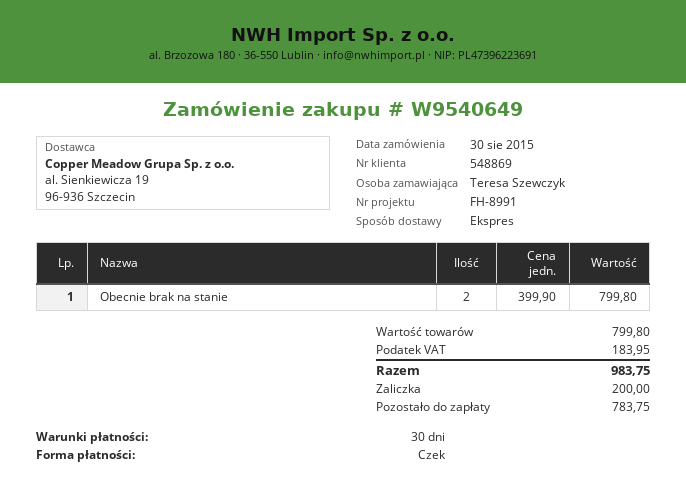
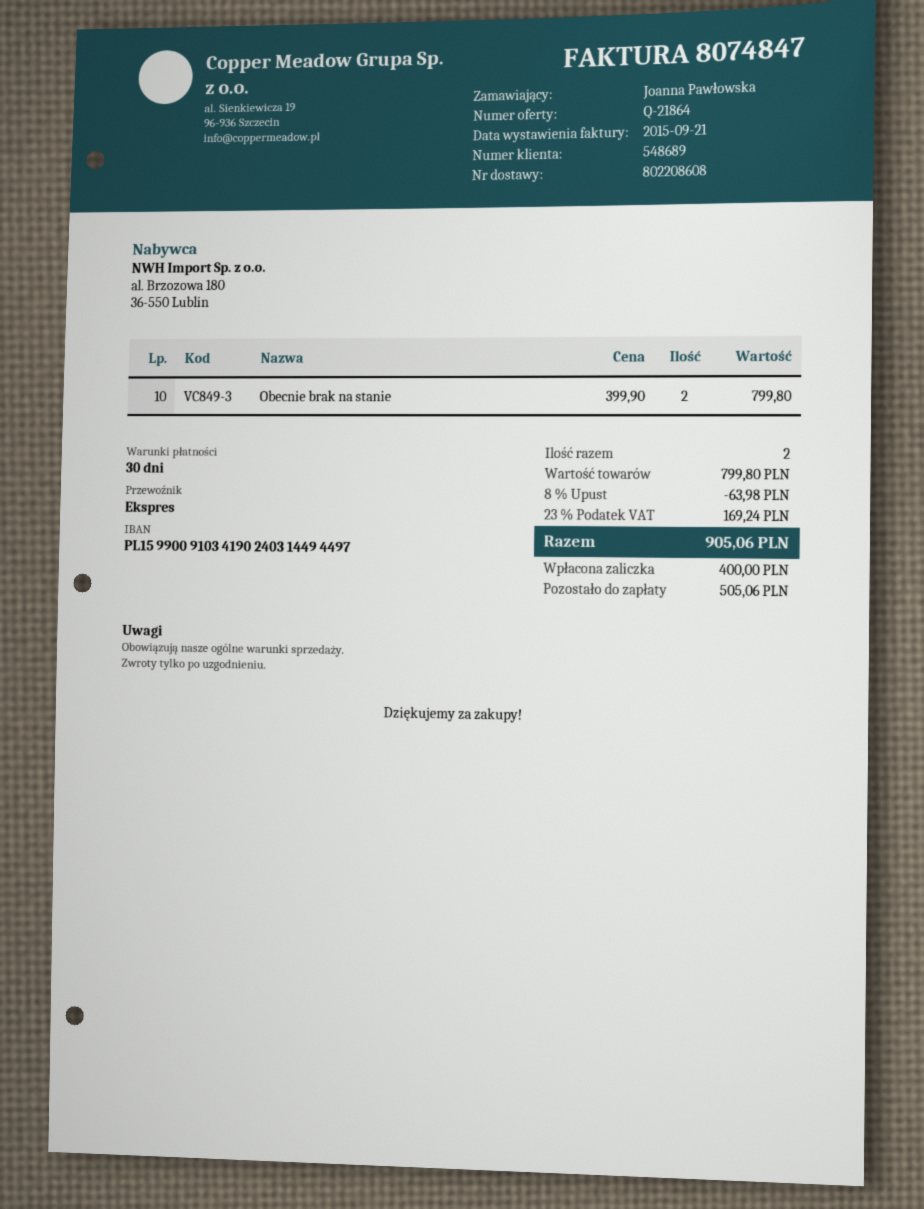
customer number: 548869 -> 548689
ordered by: Teresa Szewczyk -> Joanna Pawłowska
discount: none -> 8% = 63.98
tax: 183.95 -> 169.24
total: 983.75 -> 905.06
deposit: 200.00 -> 400.00
balance: 783.75 -> 505.06

